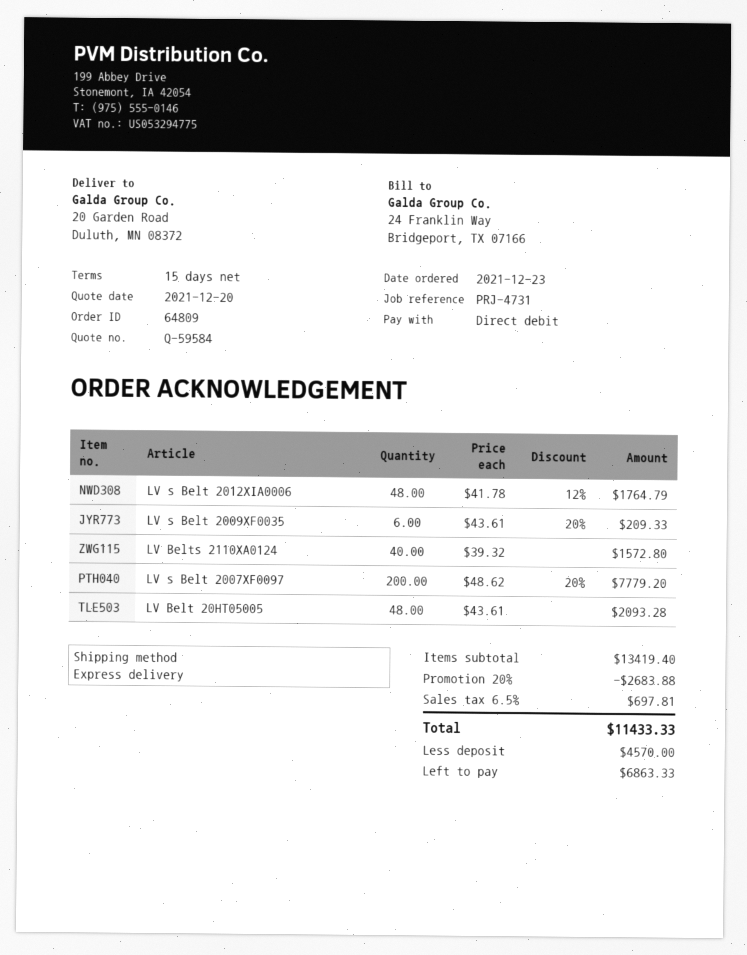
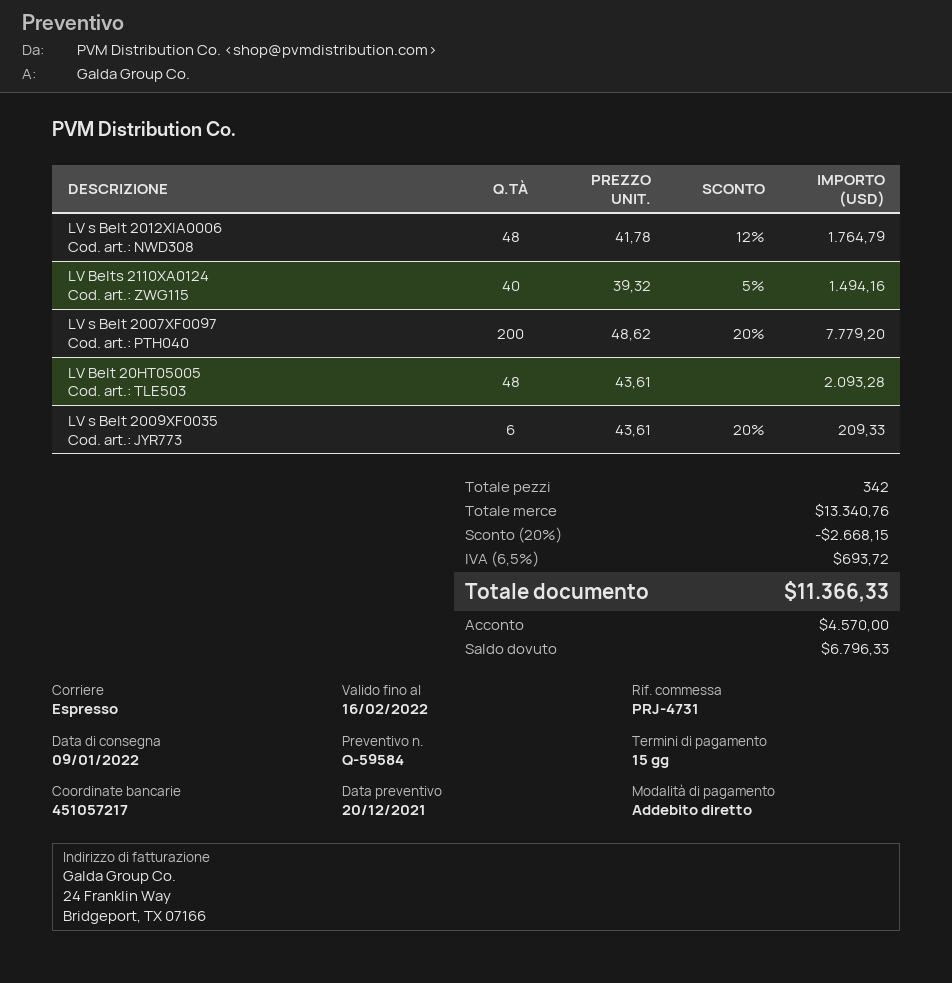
LV Belts 2110XA0124: 40 x 39.32 = 1572.80 -> 40 x 39.32 - 5% = 1494.16
subtotal: 13419.40 -> 13340.76
discount: 20% = 2683.88 -> 20% = 2668.15
tax: 6.5% = 697.81 -> 6.5% = 693.72
total: 11433.33 -> 11366.33
balance: 6863.33 -> 6796.33

